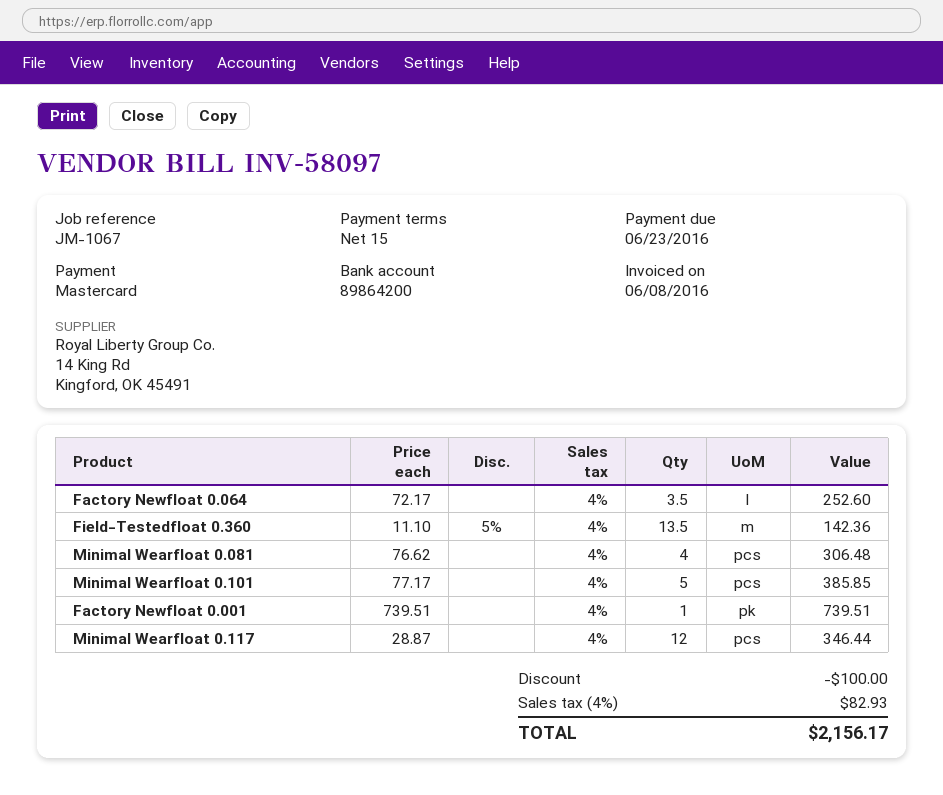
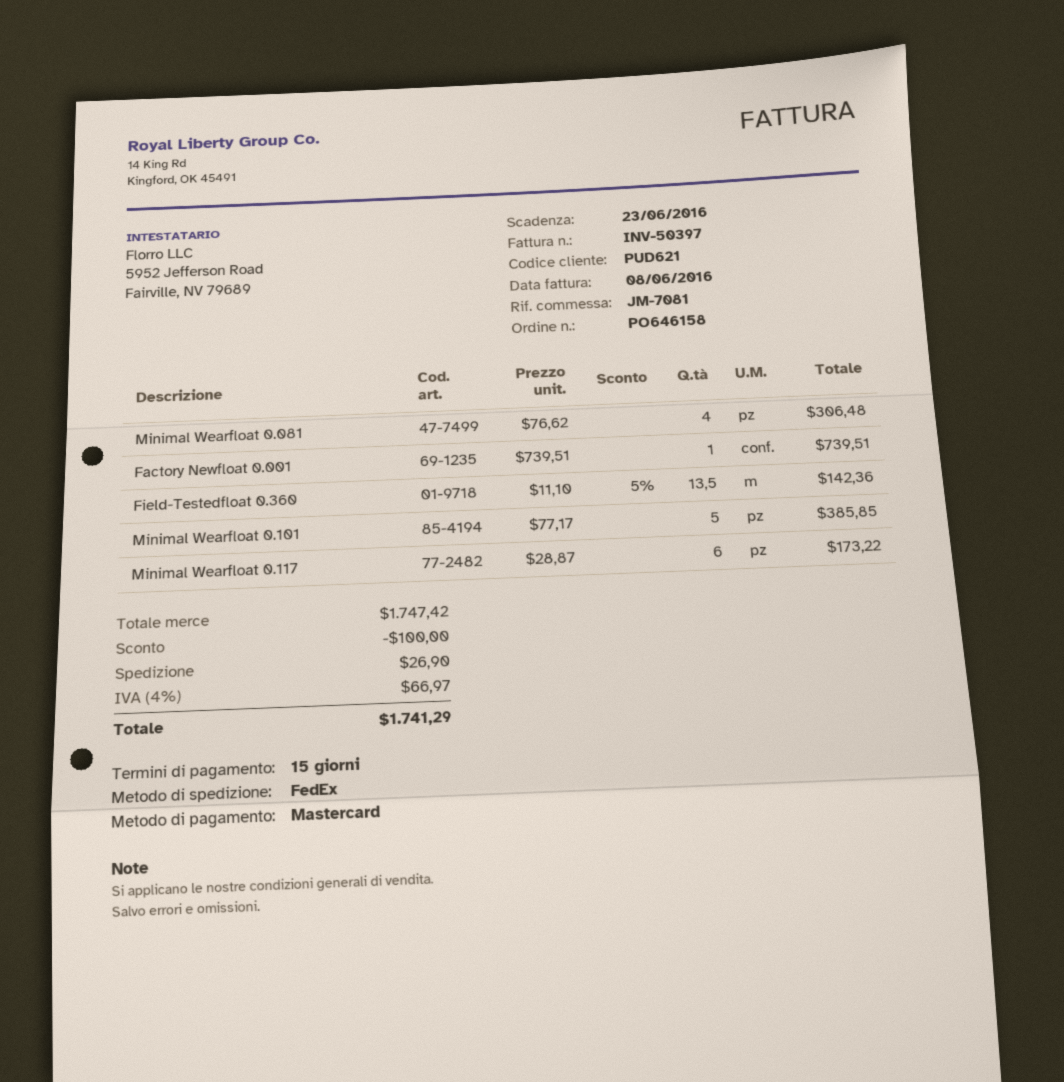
invoice number: INV-58097 -> INV-50397
reference: JM-1067 -> JM-7081
Factory Newfloat 0.064: 3.5 x 72.17 = 252.60 -> none
Minimal Wearfloat 0.117: 12 x 28.87 = 346.44 -> 6 x 28.87 = 173.22
shipping: none -> 26.90
tax: 4% = 82.93 -> 4% = 66.97
total: 2156.17 -> 1741.29

